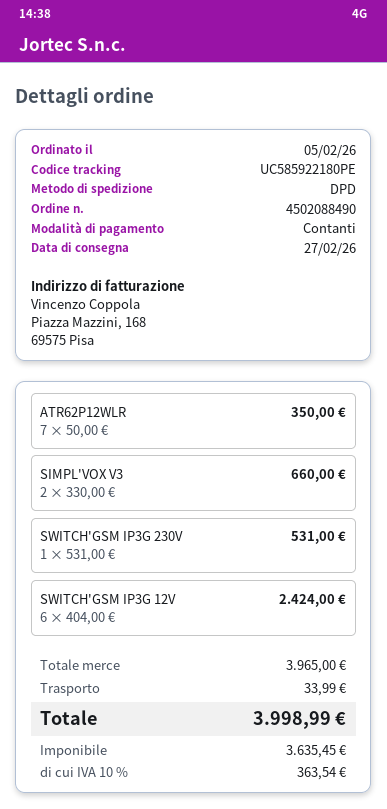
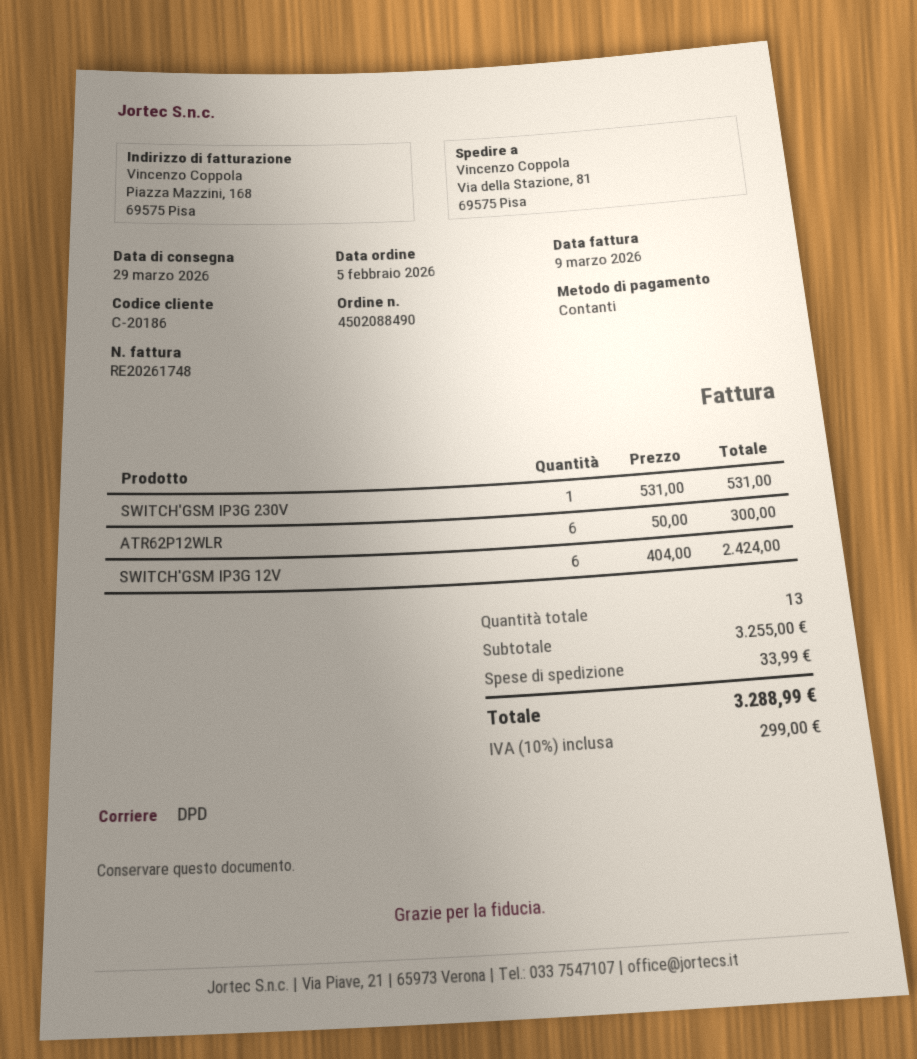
delivery date: 2026-02-27 -> 2026-03-29
ATR62P12WLR: 7 x 50.00 = 350.00 -> 6 x 50.00 = 300.00
SIMPL'VOX V3: 2 x 330.00 = 660.00 -> none
subtotal: 3965.00 -> 3255.00
tax: 10% = 363.54 -> 10% = 299.00
total: 3998.99 -> 3288.99

